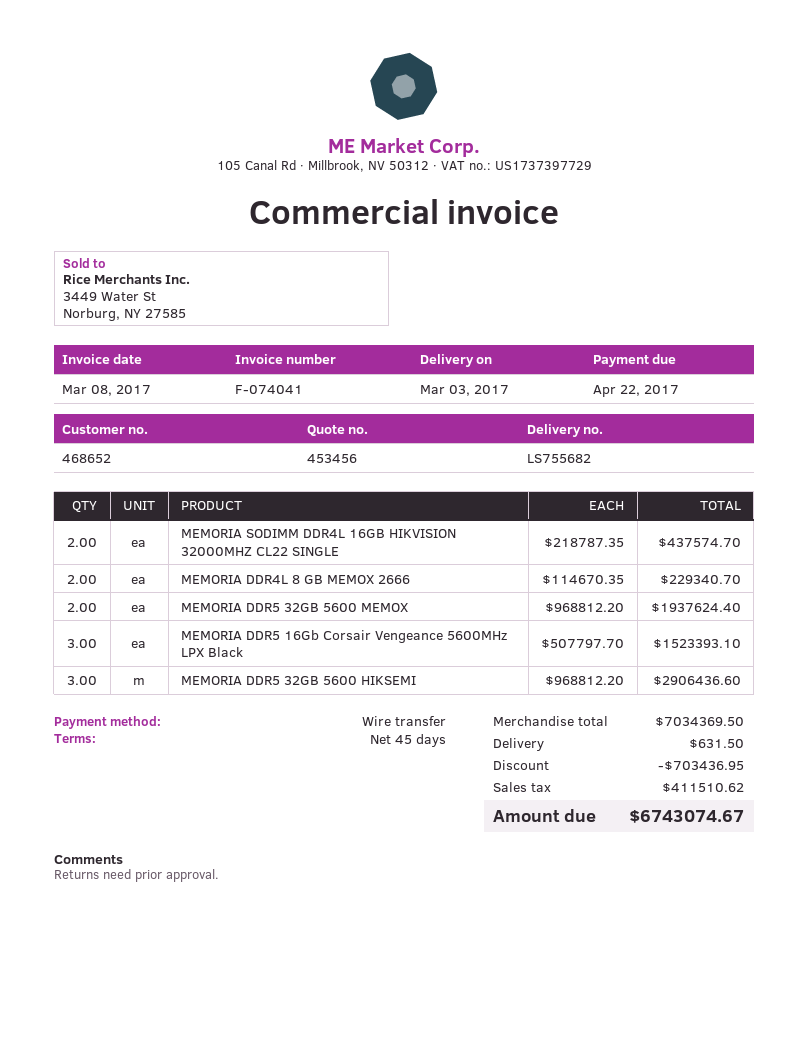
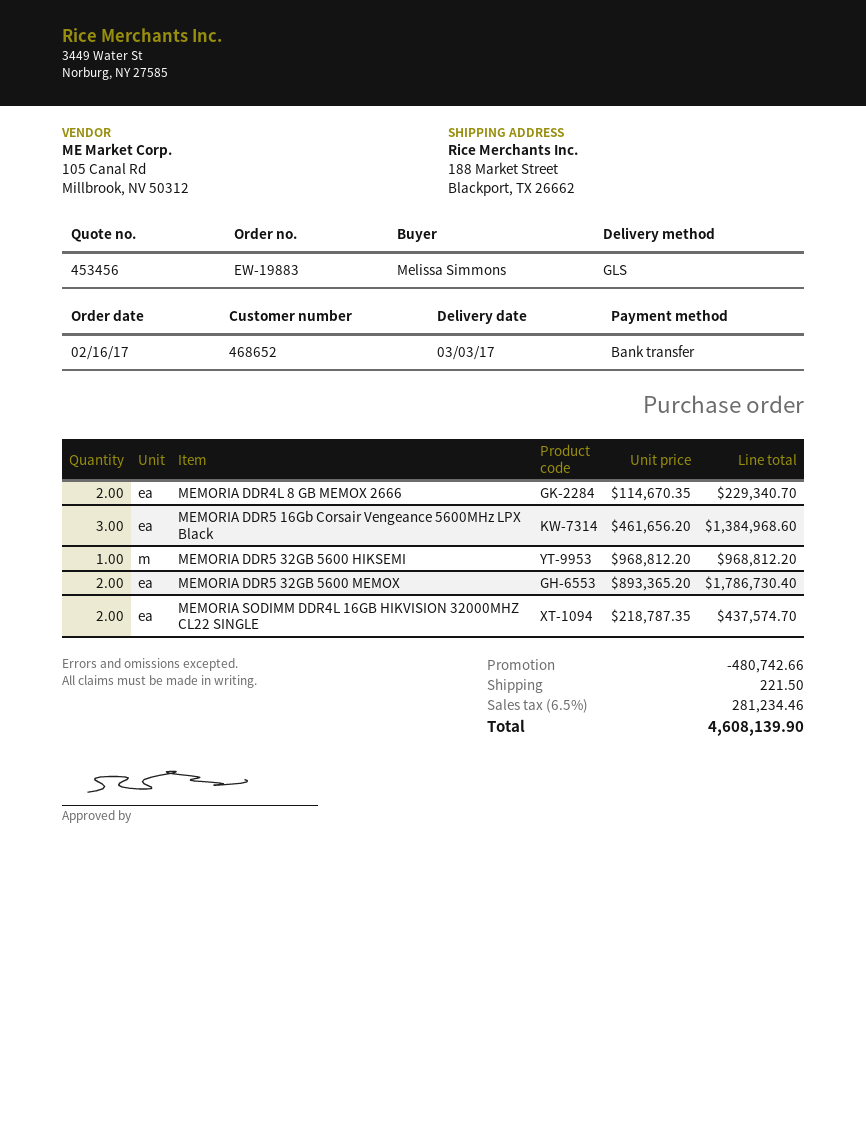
MEMORIA DDR5 32GB 5600 MEMOX: 2 x 968812.20 = 1937624.40 -> 2 x 893365.20 = 1786730.40
MEMORIA DDR5 16Gb Corsair Vengeance 5600MHz LPX Black: 3 x 507797.70 = 1523393.10 -> 3 x 461656.20 = 1384968.60
MEMORIA DDR5 32GB 5600 HIKSEMI: 3 x 968812.20 = 2906436.60 -> 1 x 968812.20 = 968812.20
discount: 703436.95 -> 480742.66
shipping: 631.50 -> 221.50
tax: 411510.62 -> 281234.46
total: 6743074.67 -> 4608139.90

